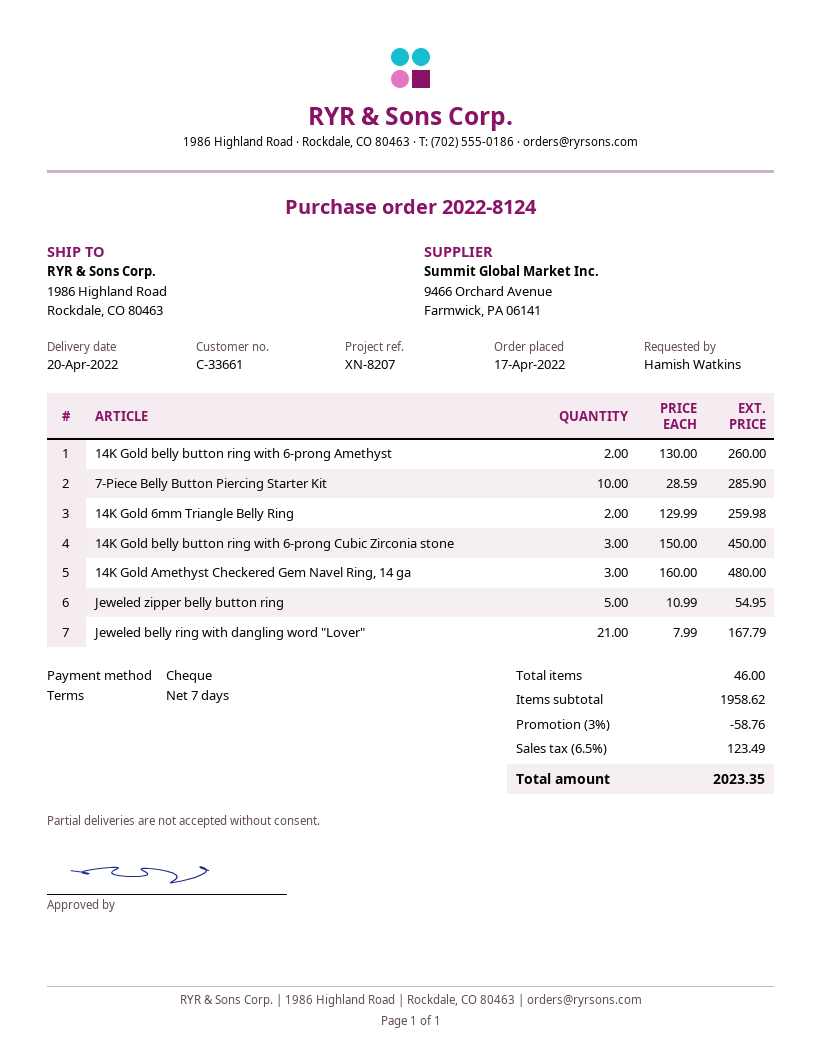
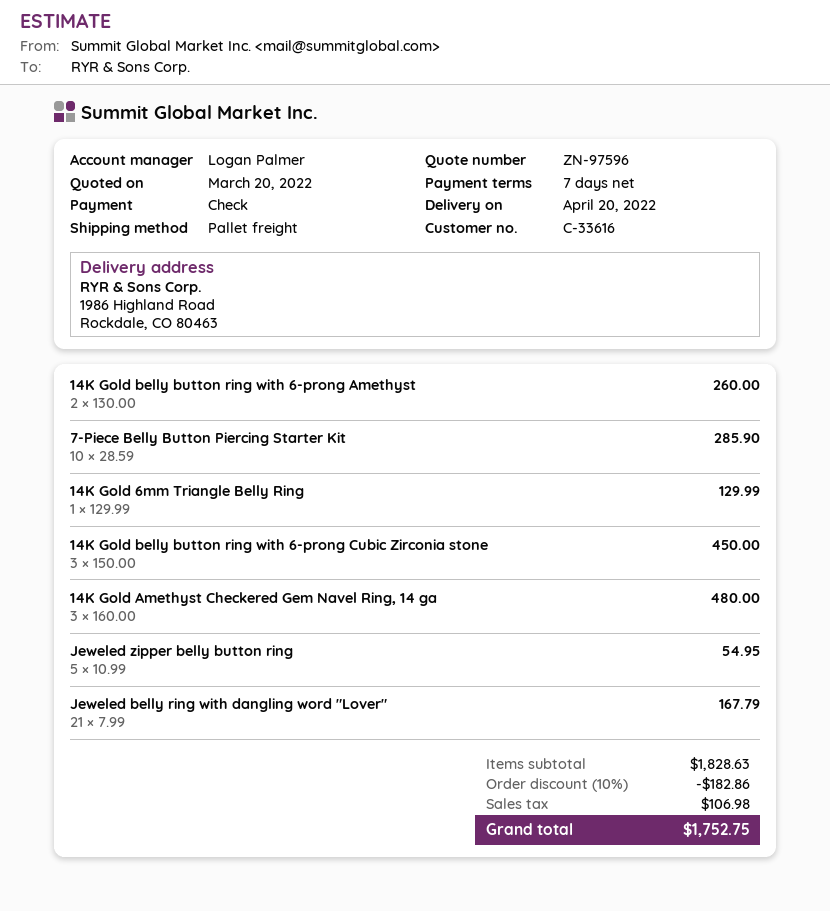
customer number: C-33661 -> C-33616
14K Gold 6mm Triangle Belly Ring: 2 x 129.99 = 259.98 -> 1 x 129.99 = 129.99
subtotal: 1958.62 -> 1828.63
discount: 3% = 58.76 -> 10% = 182.86
tax: 123.49 -> 106.98
total: 2023.35 -> 1752.75

